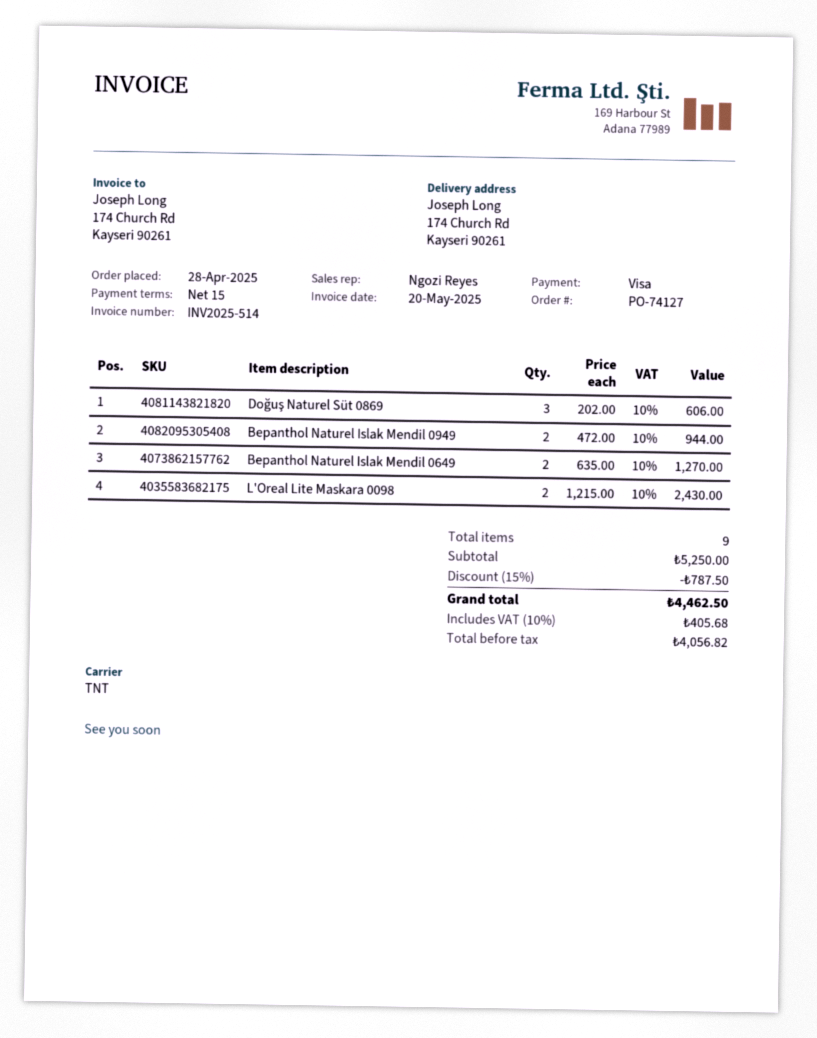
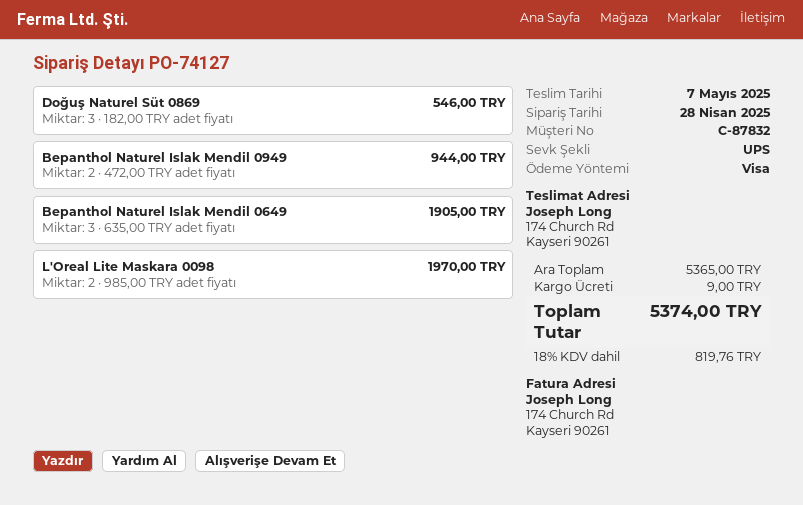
shipping method: TNT -> UPS
Doğuş Naturel Süt 0869: 3 x 202.00 = 606.00 -> 3 x 182.00 = 546.00
Bepanthol Naturel Islak Mendil 0649: 2 x 635.00 = 1270.00 -> 3 x 635.00 = 1905.00
L'Oreal Lite Maskara 0098: 2 x 1215.00 = 2430.00 -> 2 x 985.00 = 1970.00
subtotal: 5250.00 -> 5365.00
discount: 15% = 787.50 -> none
shipping: none -> 9.00
tax: 10% = 405.68 -> 18% = 819.76
total: 4462.50 -> 5374.00

